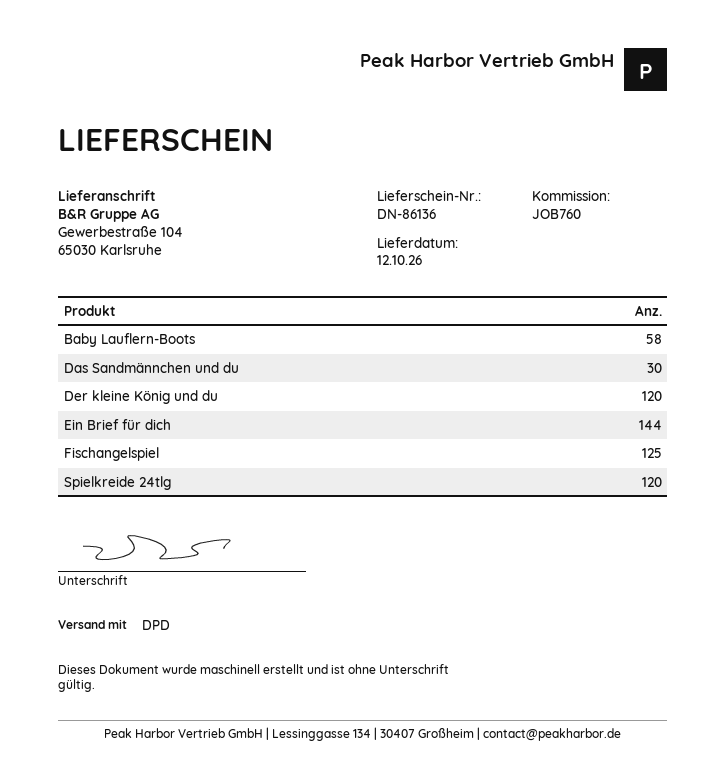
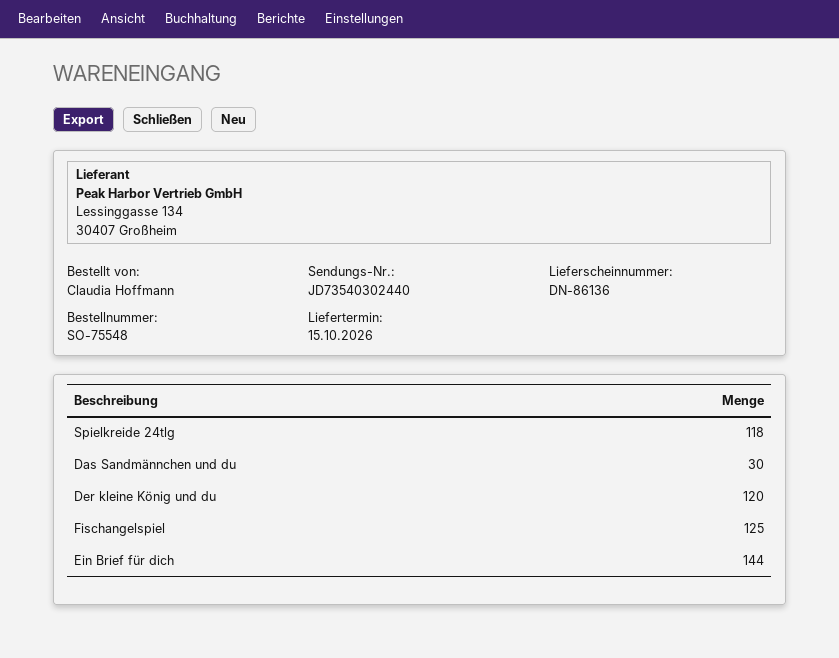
delivery date: 2026-10-12 -> 2026-10-15
Baby Lauflern-Boots: 58 -> none
Spielkreide 24tlg: 120 -> 118

